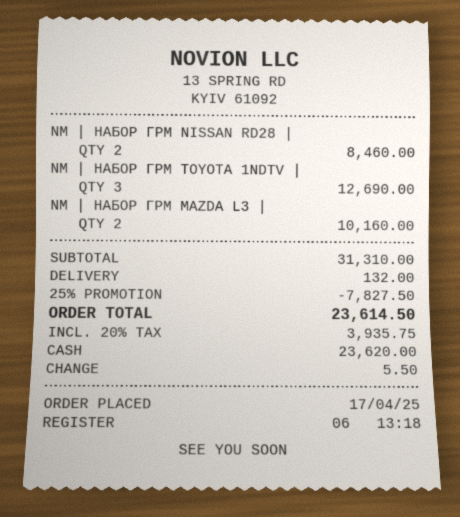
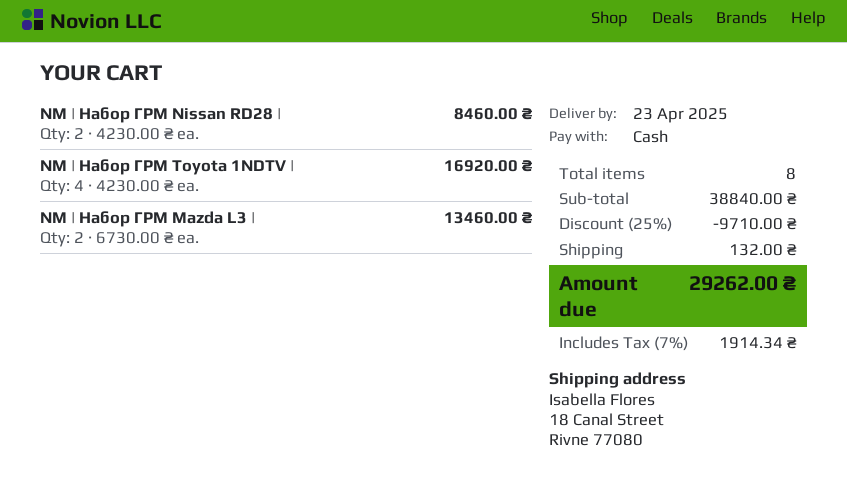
NM | НАБОР ГРМ TOYOTA 1NDTV |: 3 for 12690.00 -> 4 for 16920.00
NM | НАБОР ГРМ MAZDA L3 |: 2 for 10160.00 -> 2 for 13460.00
subtotal: 31310.00 -> 38840.00
discount: 25% = 7827.50 -> 25% = 9710.00
tax: 20% = 3935.75 -> 7% = 1914.34
total: 23614.50 -> 29262.00

